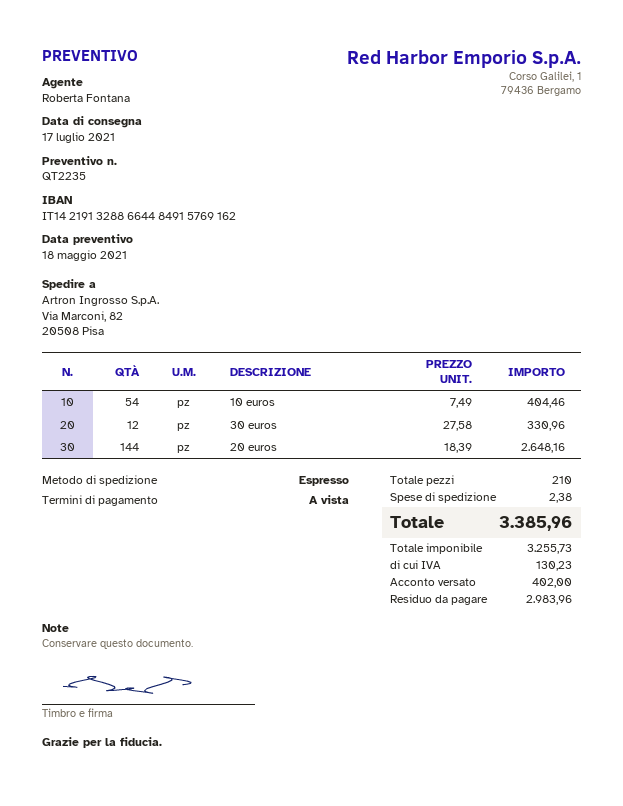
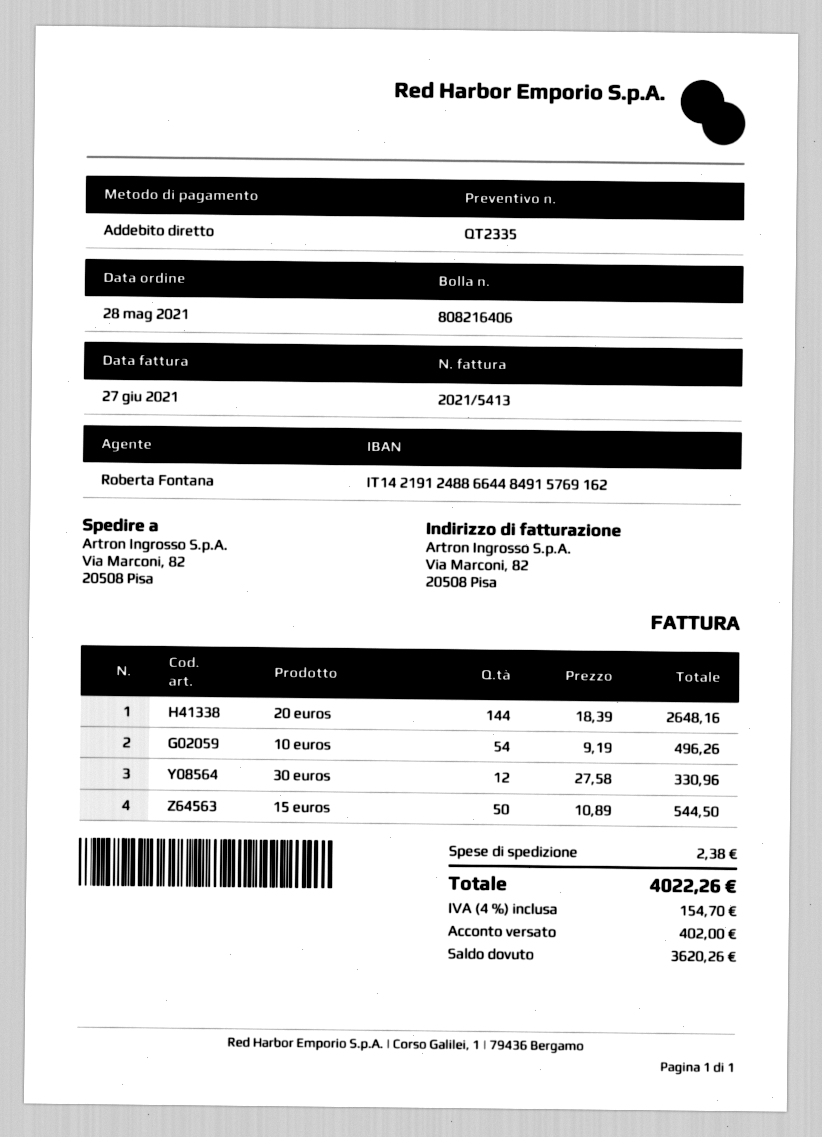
quote number: QT2235 -> QT2335
bank account: IT1421913288664484915769162 -> IT1421912488664484915769162
10 euros: 54 x 7.49 = 404.46 -> 54 x 9.19 = 496.26
15 euros: none -> 50 x 10.89 = 544.50
tax: 130.23 -> 154.70
total: 3385.96 -> 4022.26
balance: 2983.96 -> 3620.26

